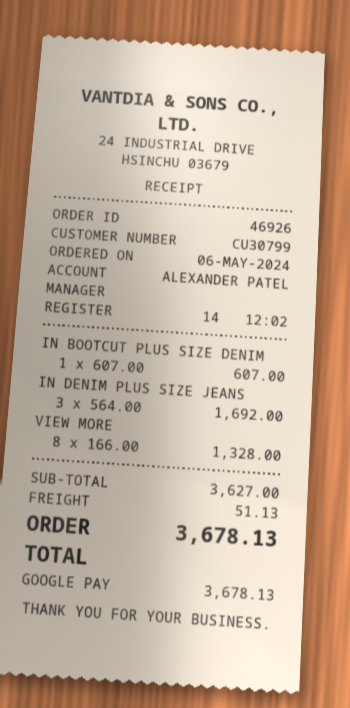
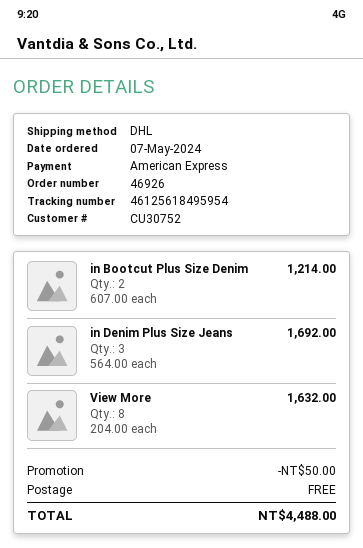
order date: 2024-05-06 -> 2024-05-07
customer number: CU30799 -> CU30752
payment method: Google Pay -> American Express
IN BOOTCUT PLUS SIZE DENIM: 1 x 607.00 = 607.00 -> 2 x 607.00 = 1214.00
VIEW MORE: 8 x 166.00 = 1328.00 -> 8 x 204.00 = 1632.00
discount: none -> 50.00
shipping: 51.13 -> 0.00
total: 3678.13 -> 4488.00

